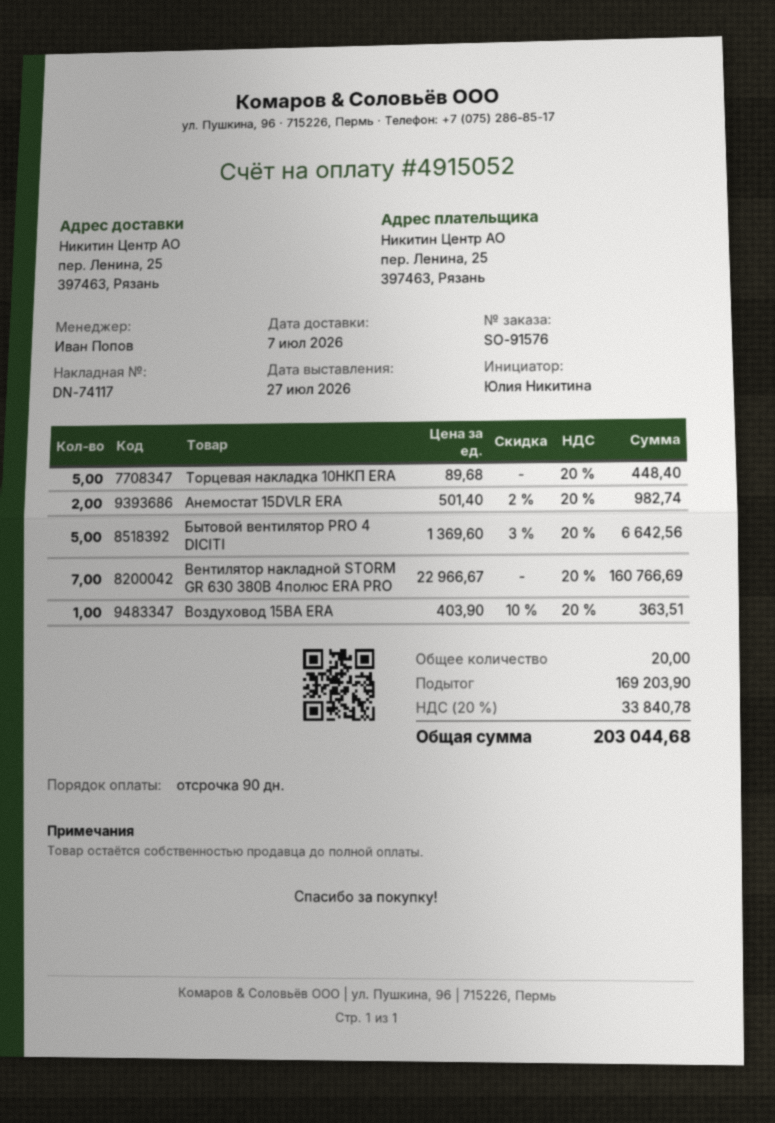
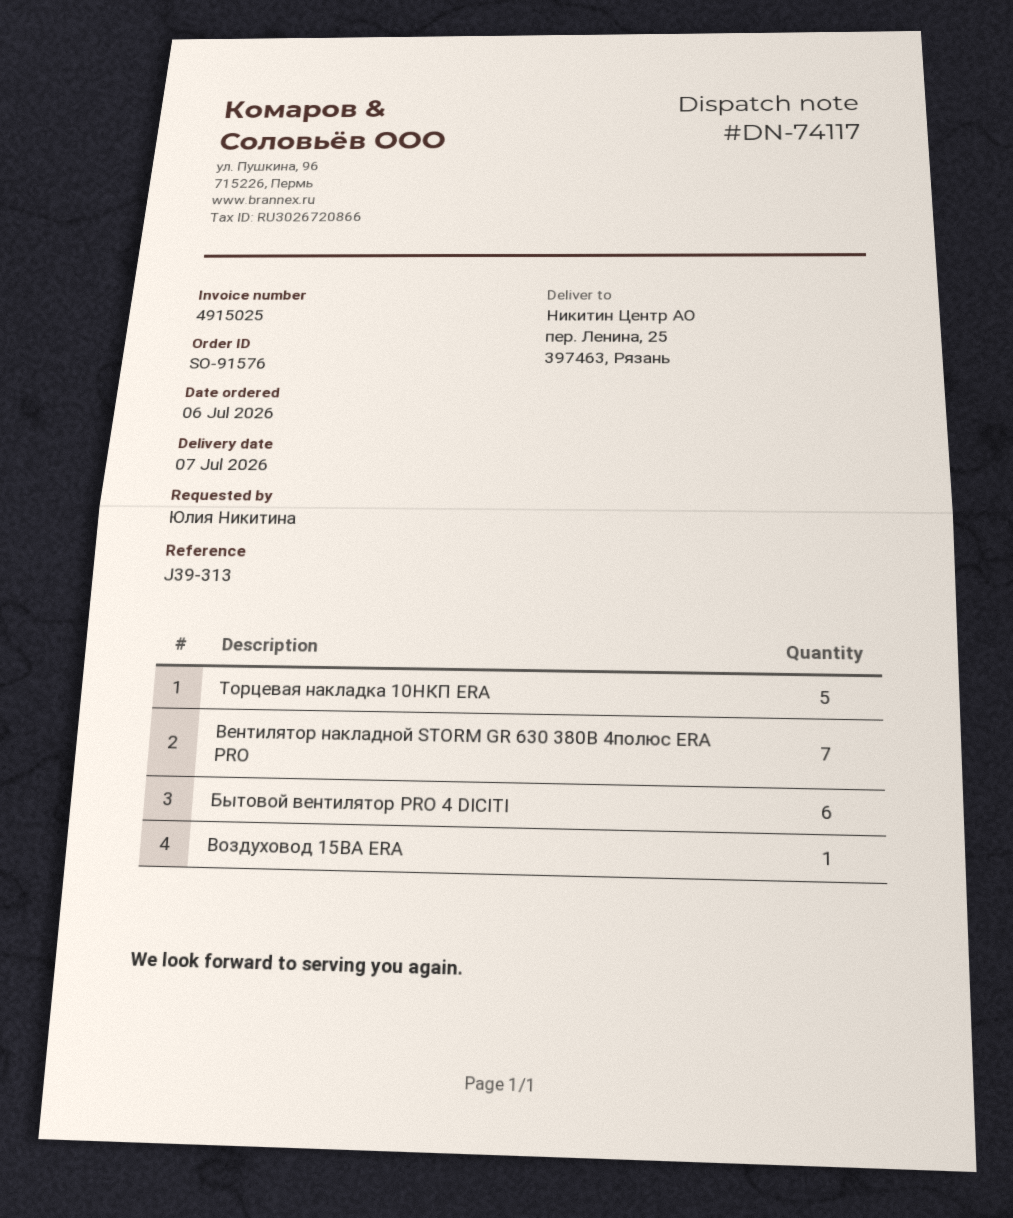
invoice number: 4915052 -> 4915025
Анемостат 15DVLR ERA: 2 -> none
Бытовой вентилятор PRO 4 DICITI: 5 -> 6

